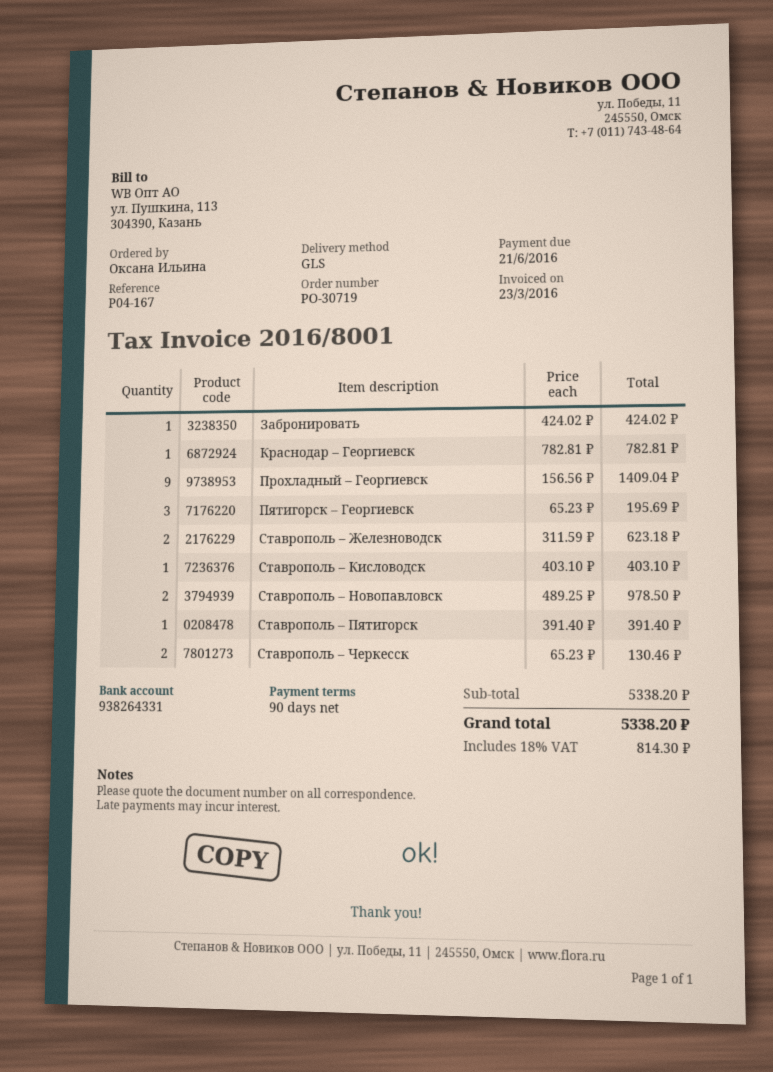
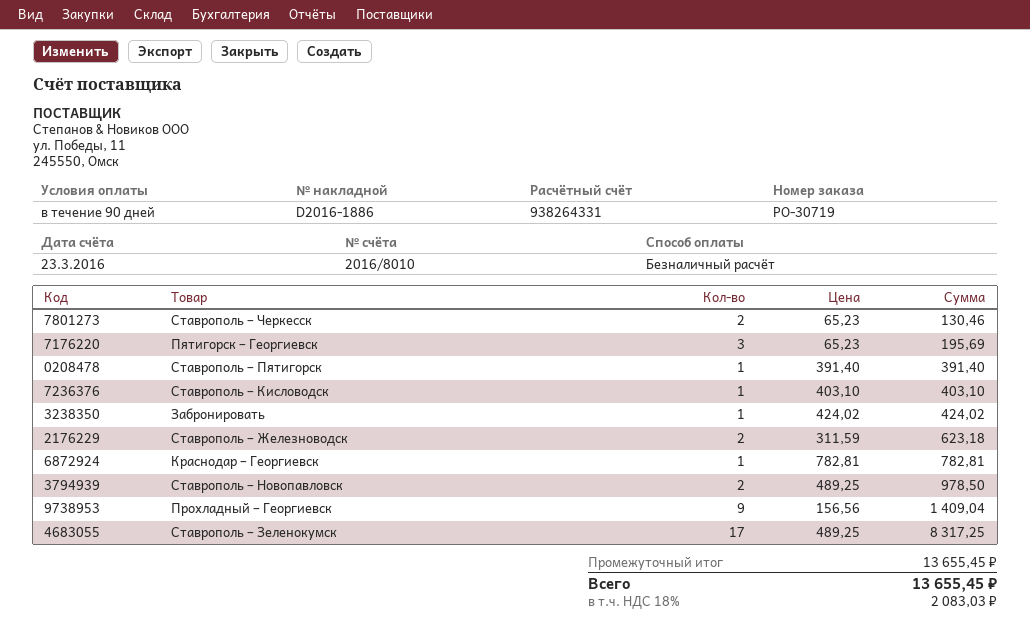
invoice number: 2016/8001 -> 2016/8010
Ставрополь – Зеленокумск: none -> 17 x 489.25 = 8317.25
subtotal: 5338.20 -> 13655.45
tax: 18% = 814.30 -> 18% = 2083.03
total: 5338.20 -> 13655.45

